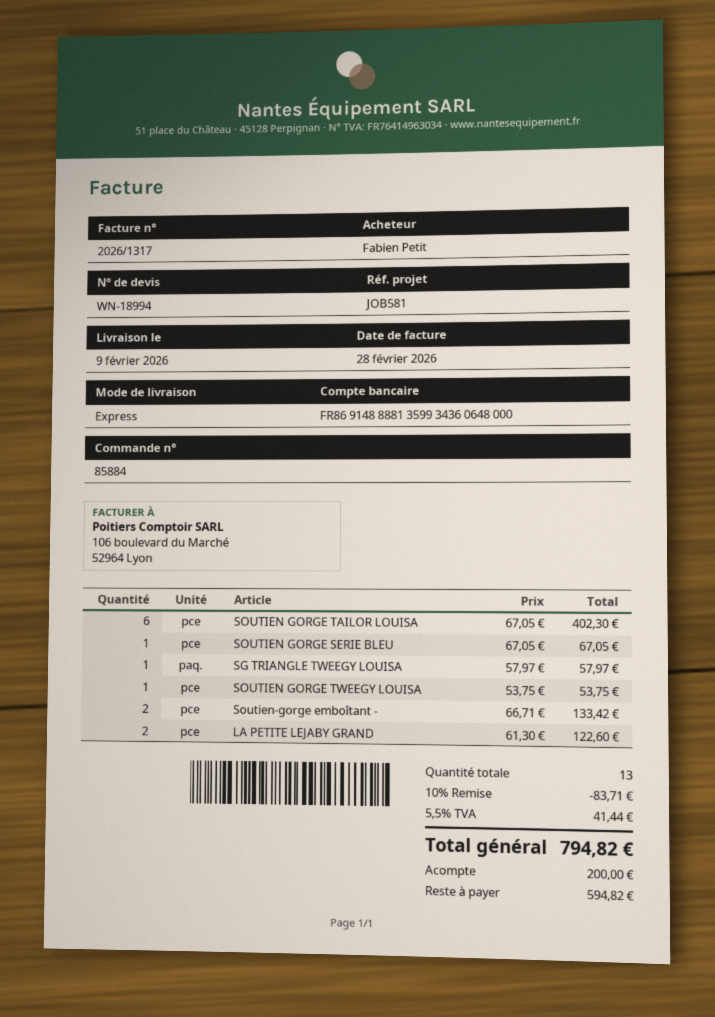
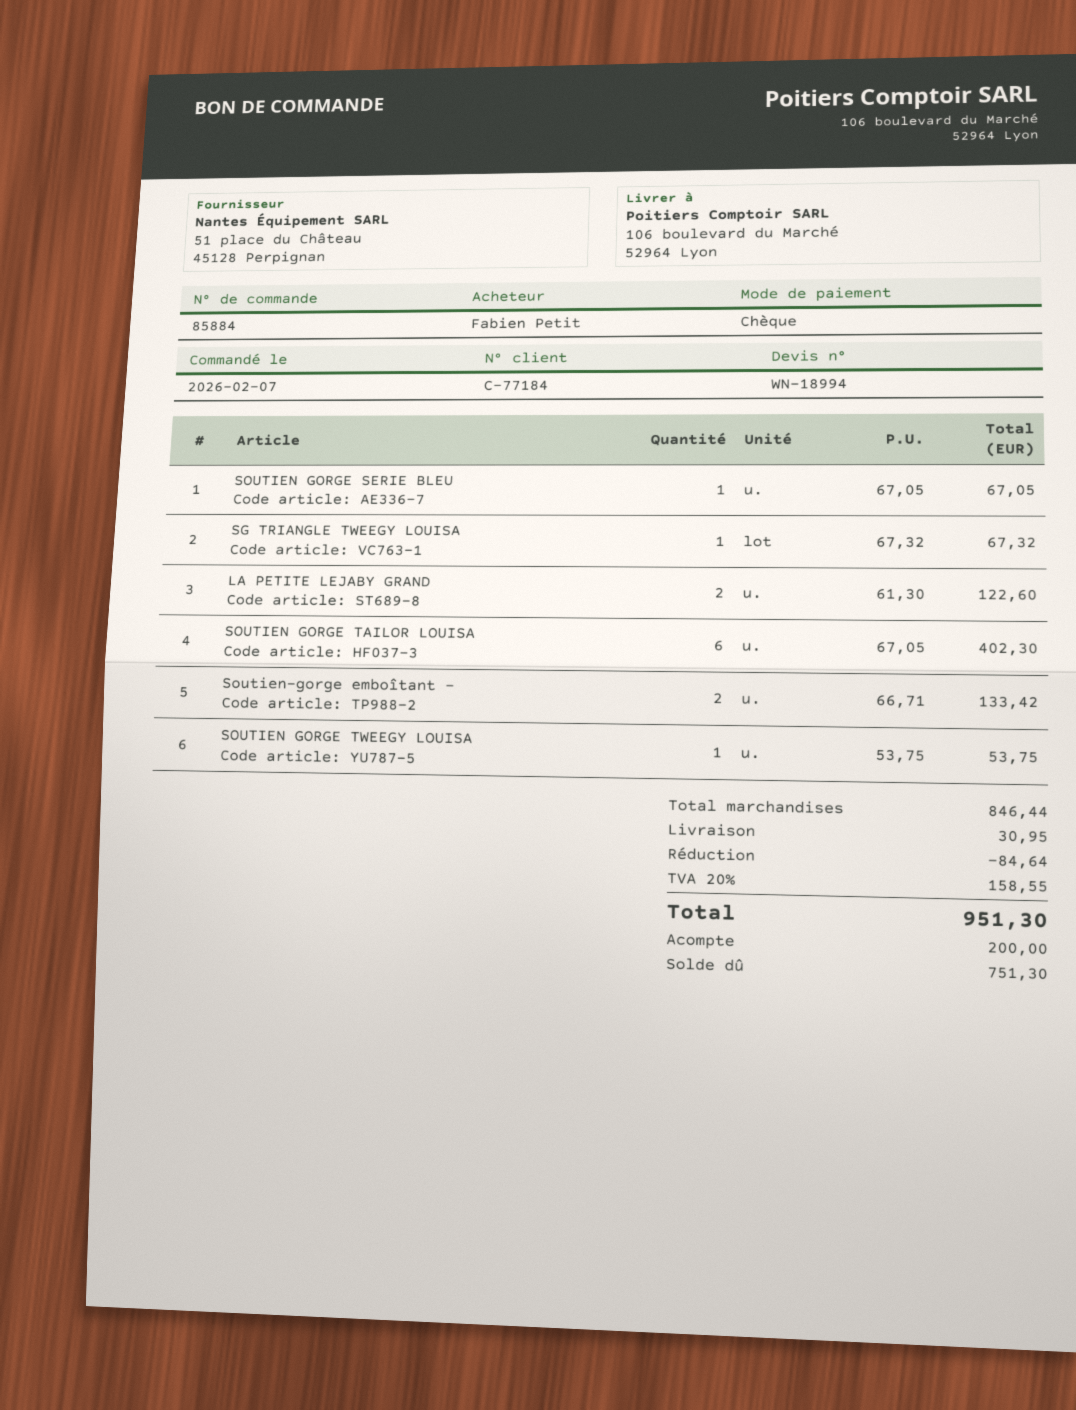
SG TRIANGLE TWEEGY LOUISA: 1 x 57.97 = 57.97 -> 1 x 67.32 = 67.32
discount: 83.71 -> 84.64
shipping: none -> 30.95
tax: 5.5% = 41.44 -> 20% = 158.55
total: 794.82 -> 951.30
balance: 594.82 -> 751.30

